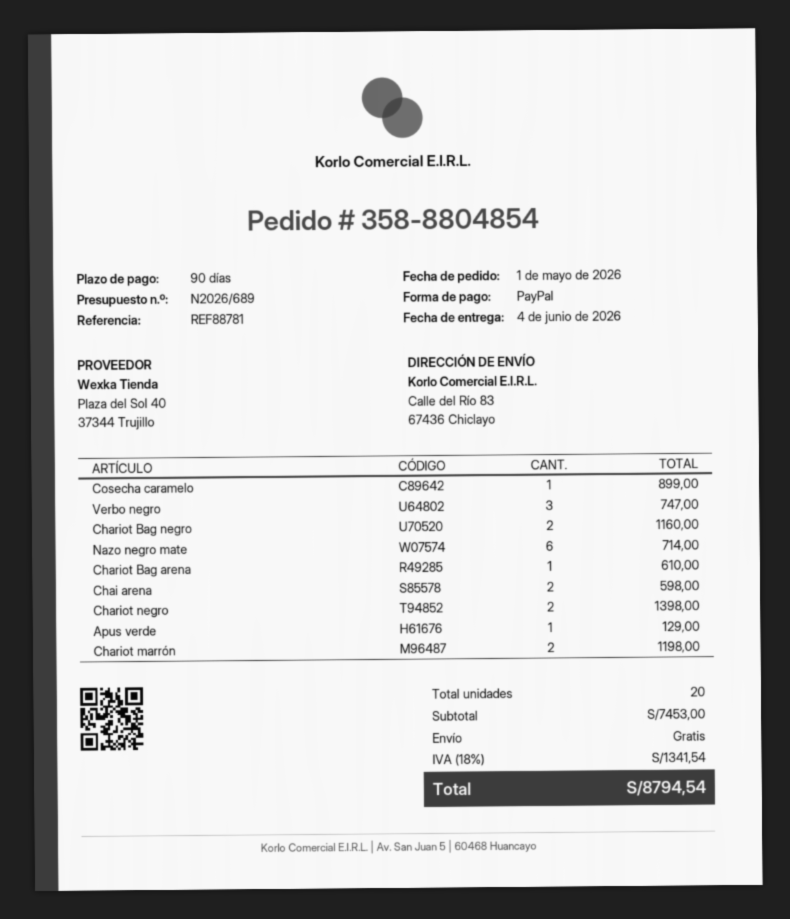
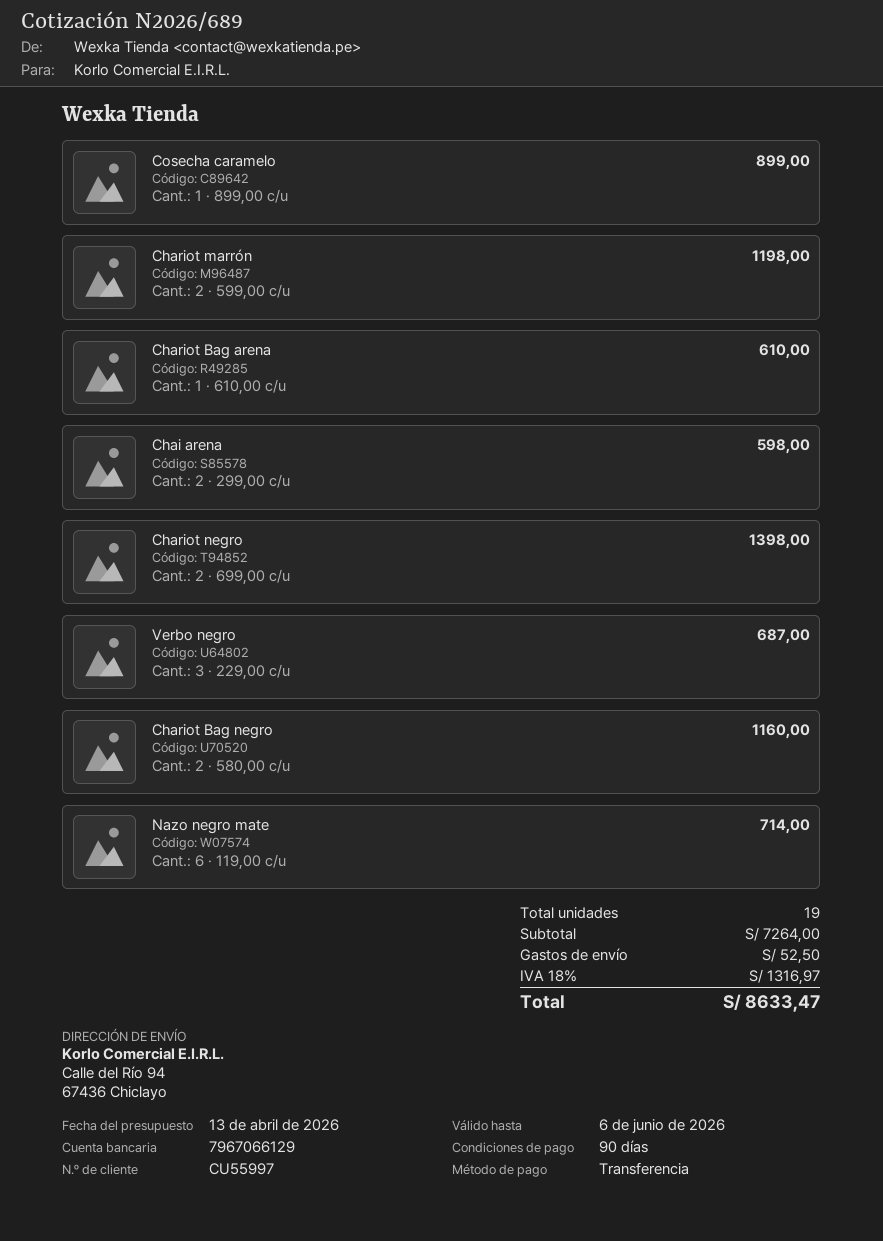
payment method: PayPal -> bank transfer
ship to: Calle del Río 83, 67436 Chiclayo -> Calle del Río 94, 67436 Chiclayo
Verbo negro: 3 for 747.00 -> 3 for 687.00
Apus verde: 1 for 129.00 -> none
total quantity: 20 -> 19
subtotal: 7453.00 -> 7264.00
shipping: 0.00 -> 52.50
tax: 18% = 1341.54 -> 18% = 1316.97
total: 8794.54 -> 8633.47

